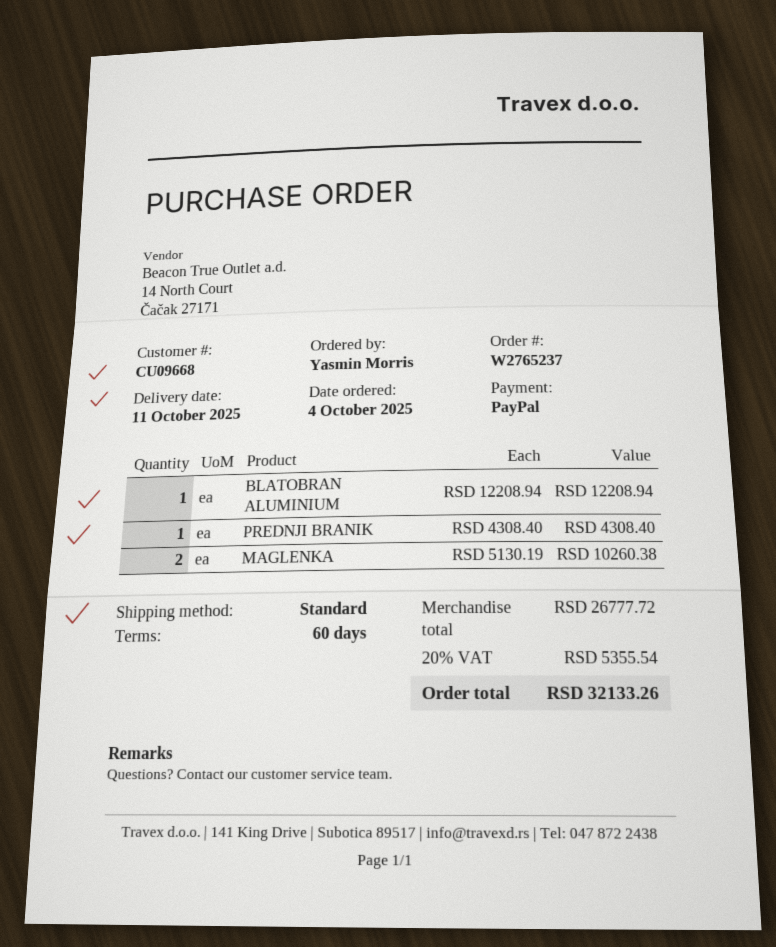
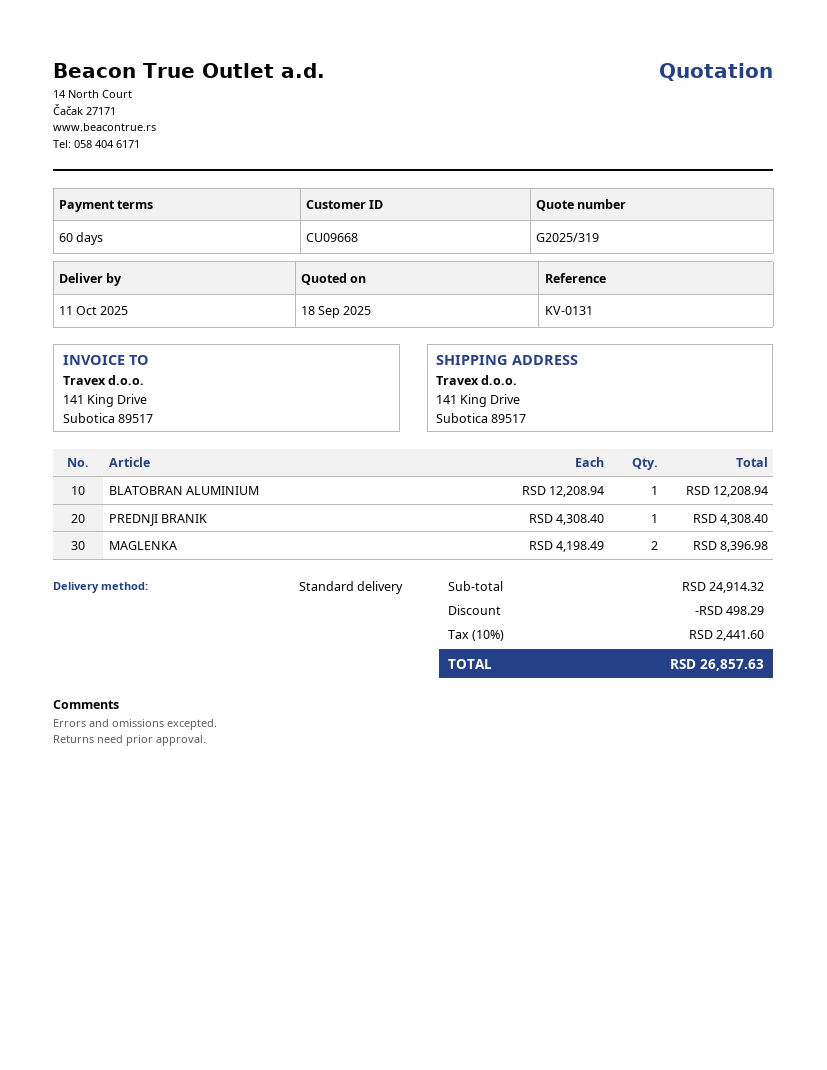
MAGLENKA: 2 x 5130.19 = 10260.38 -> 2 x 4198.49 = 8396.98
subtotal: 26777.72 -> 24914.32
discount: none -> 498.29
tax: 20% = 5355.54 -> 10% = 2441.60
total: 32133.26 -> 26857.63

